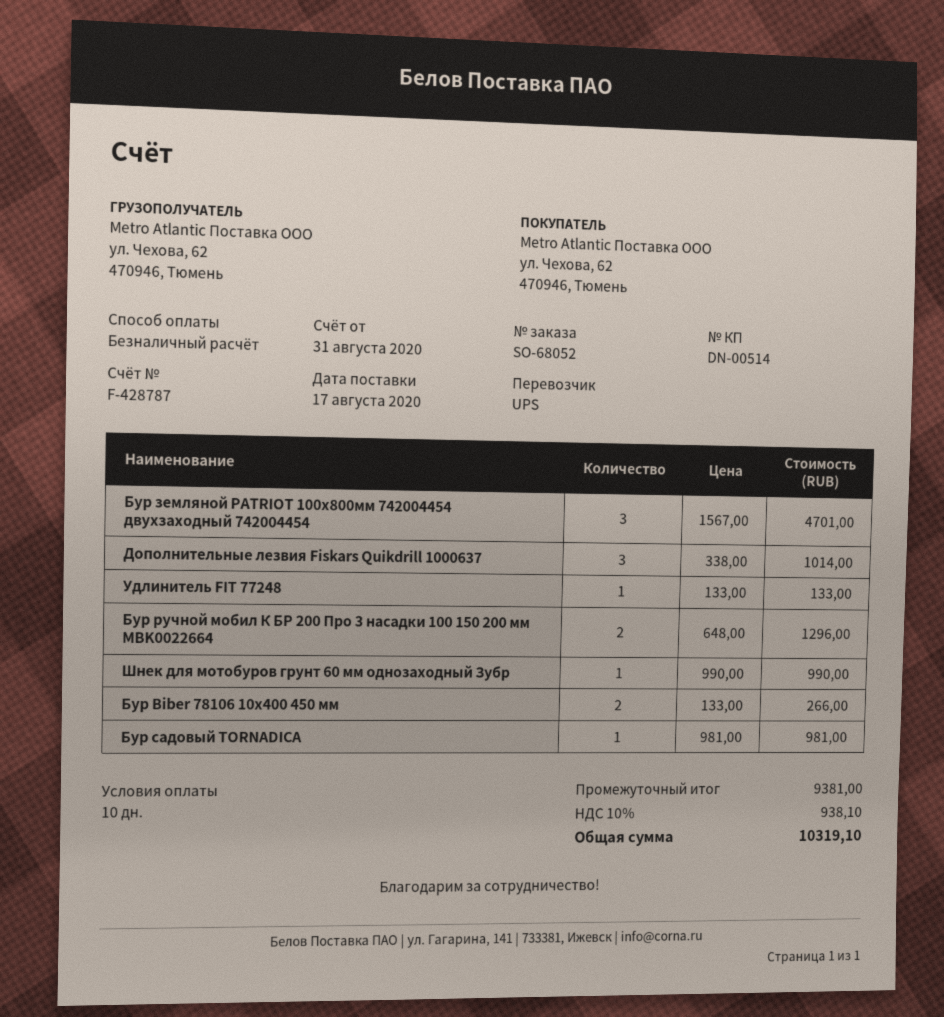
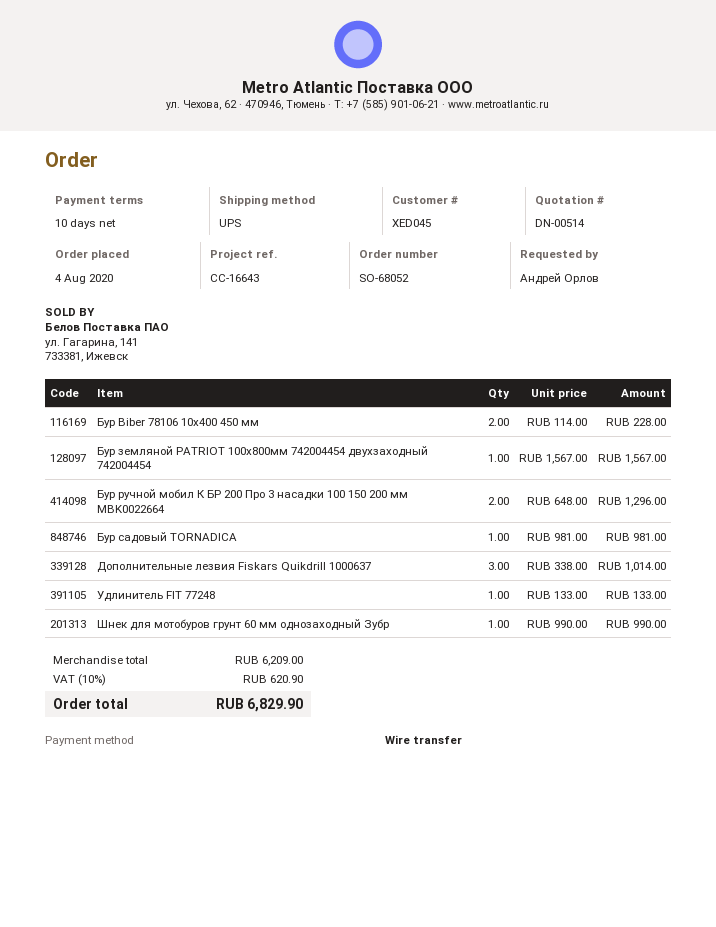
Бур земляной PATRIOT 100х800мм 742004454 двухзаходный 742004454: 3 x 1567.00 = 4701.00 -> 1 x 1567.00 = 1567.00
Бур Biber 78106 10х400 450 мм: 2 x 133.00 = 266.00 -> 2 x 114.00 = 228.00
subtotal: 9381.00 -> 6209.00
tax: 10% = 938.10 -> 10% = 620.90
total: 10319.10 -> 6829.90

